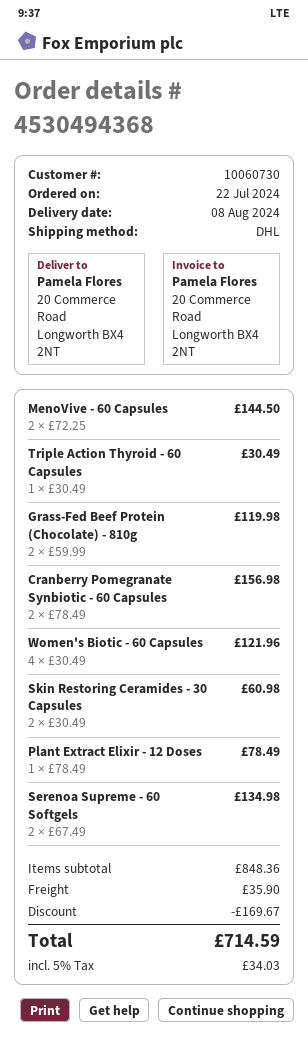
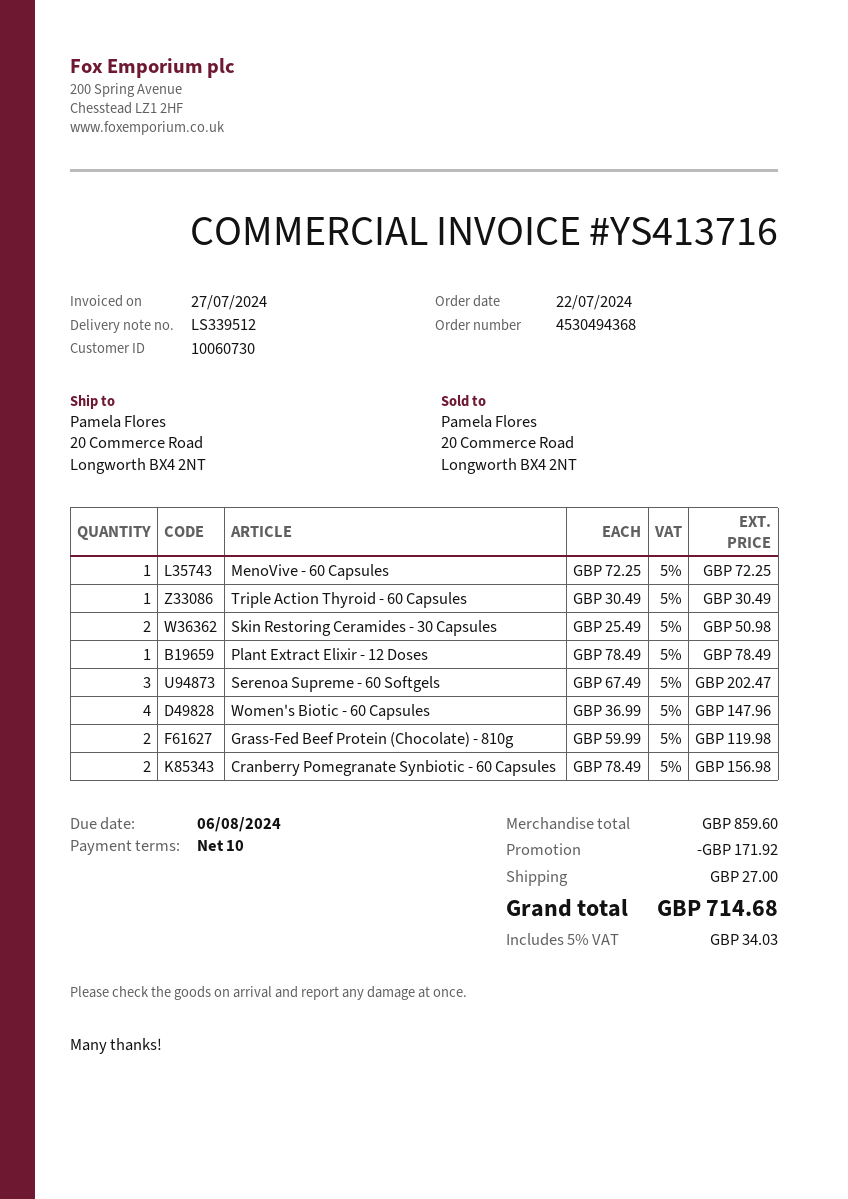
MenoVive - 60 Capsules: 2 x 72.25 = 144.50 -> 1 x 72.25 = 72.25
Women's Biotic - 60 Capsules: 4 x 30.49 = 121.96 -> 4 x 36.99 = 147.96
Skin Restoring Ceramides - 30 Capsules: 2 x 30.49 = 60.98 -> 2 x 25.49 = 50.98
Serenoa Supreme - 60 Softgels: 2 x 67.49 = 134.98 -> 3 x 67.49 = 202.47
subtotal: 848.36 -> 859.60
discount: 169.67 -> 171.92
shipping: 35.90 -> 27.00
total: 714.59 -> 714.68

